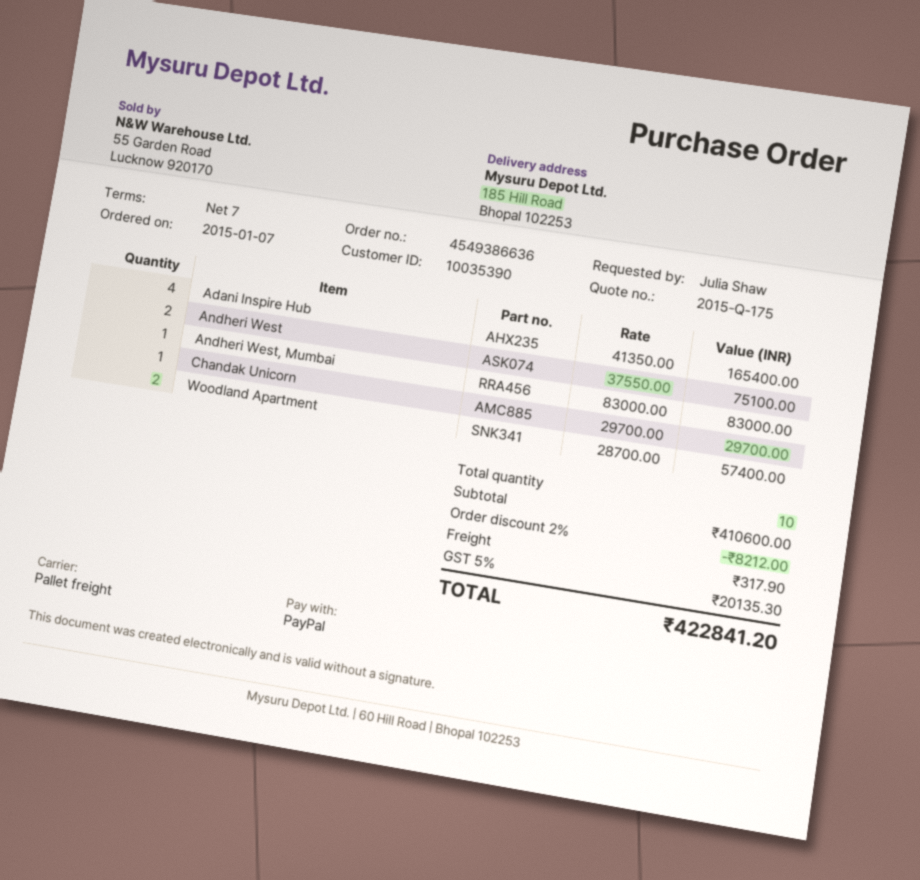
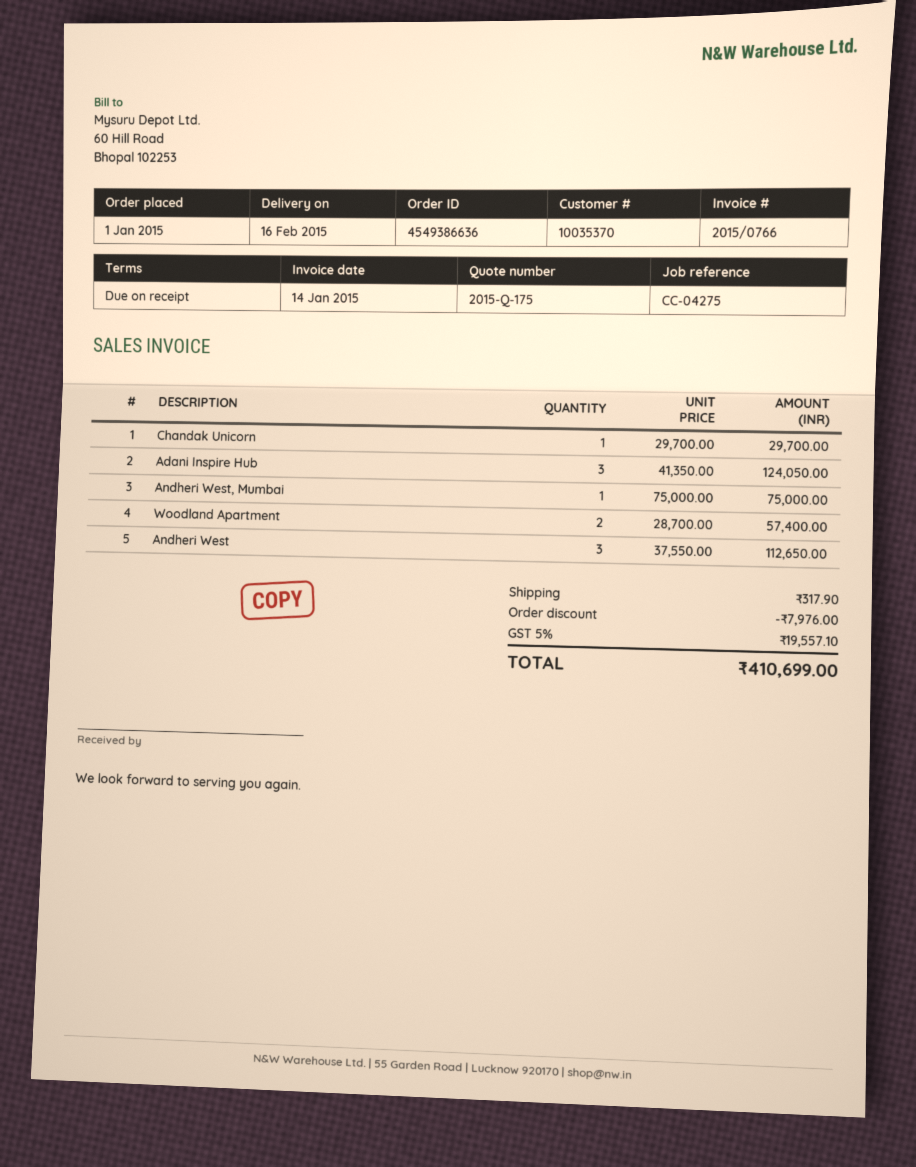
order date: 2015-01-07 -> 2015-01-01
payment terms: 7 days -> on receipt
customer number: 10035390 -> 10035370
Adani Inspire Hub: 4 x 41350.00 = 165400.00 -> 3 x 41350.00 = 124050.00
Andheri West: 2 x 37550.00 = 75100.00 -> 3 x 37550.00 = 112650.00
Andheri West, Mumbai: 1 x 83000.00 = 83000.00 -> 1 x 75000.00 = 75000.00
discount: 8212.00 -> 7976.00
tax: 5% = 20135.30 -> 5% = 19557.10
total: 422841.20 -> 410699.00

